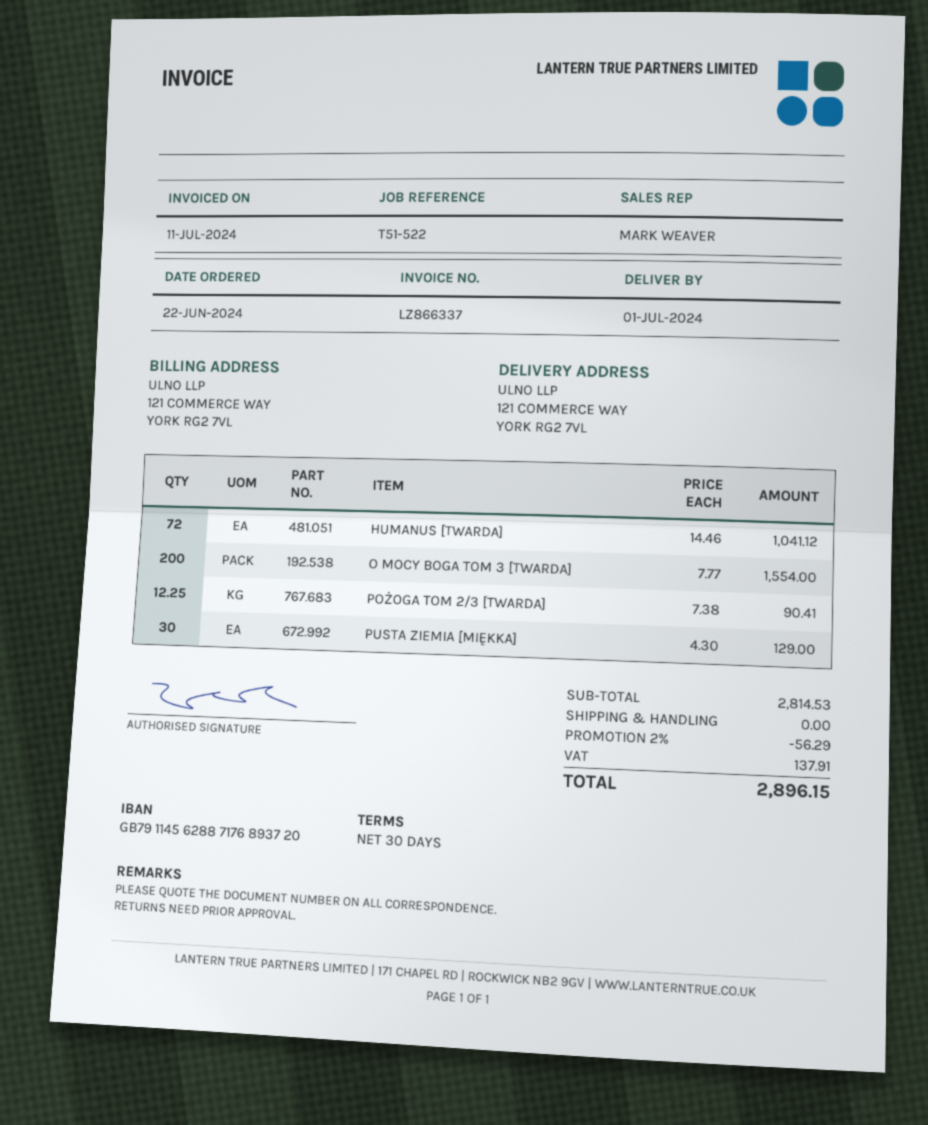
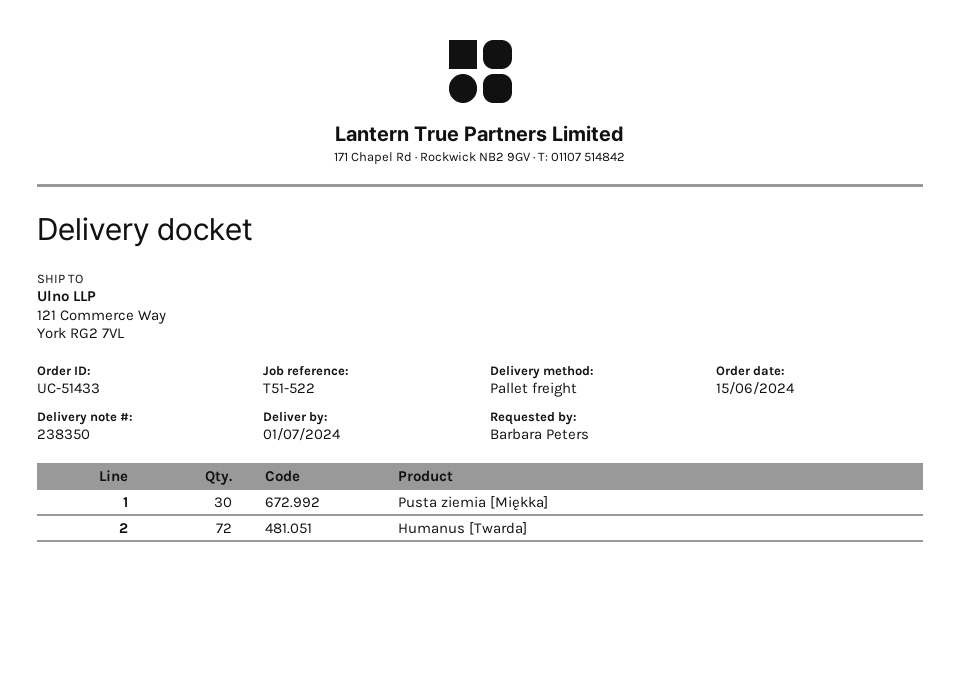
order date: 2024-06-22 -> 2024-06-15
O MOCY BOGA TOM 3 [TWARDA]: 200 -> none
POŻOGA TOM 2/3 [TWARDA]: 12.25 -> none

